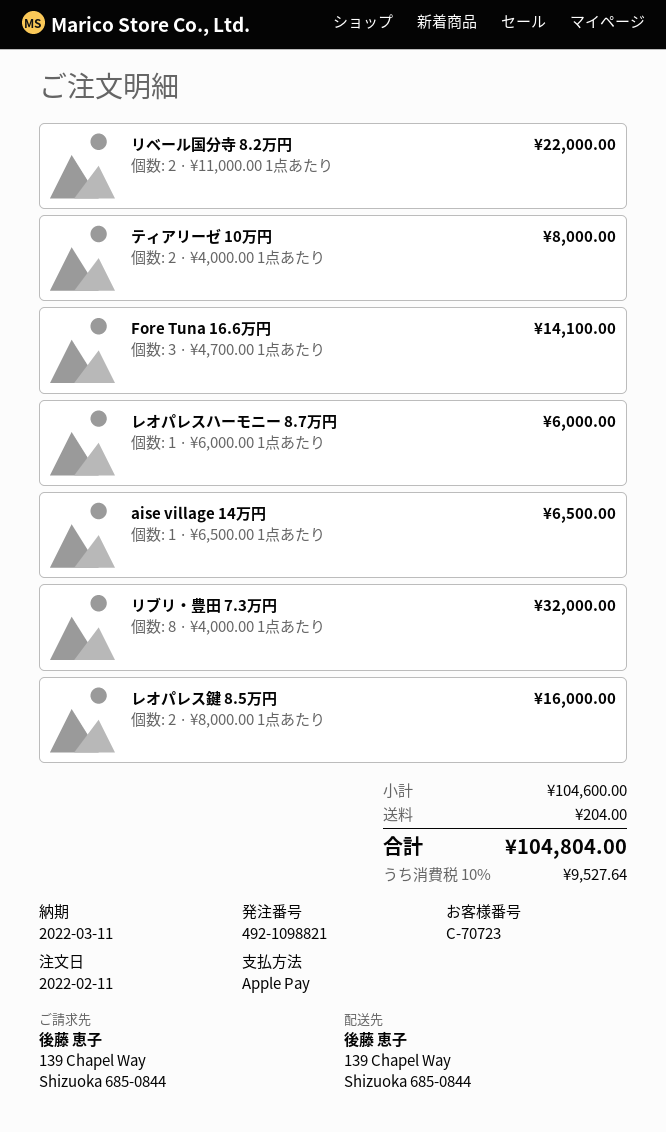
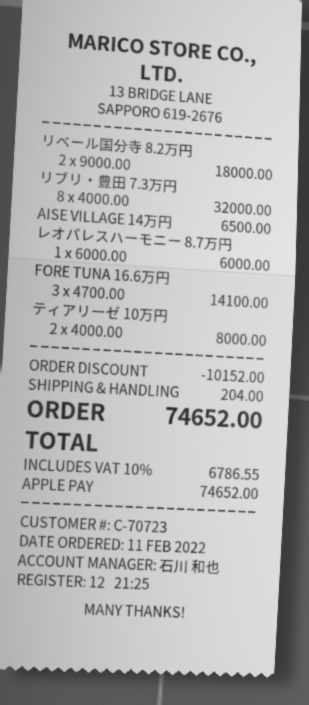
リベール国分寺 8.2万円: 2 x 11000.00 = 22000.00 -> 2 x 9000.00 = 18000.00
レオパレス鍵 8.5万円: 2 x 8000.00 = 16000.00 -> none
discount: none -> 10152.00
tax: 10% = 9527.64 -> 10% = 6786.55
total: 104804.00 -> 74652.00

